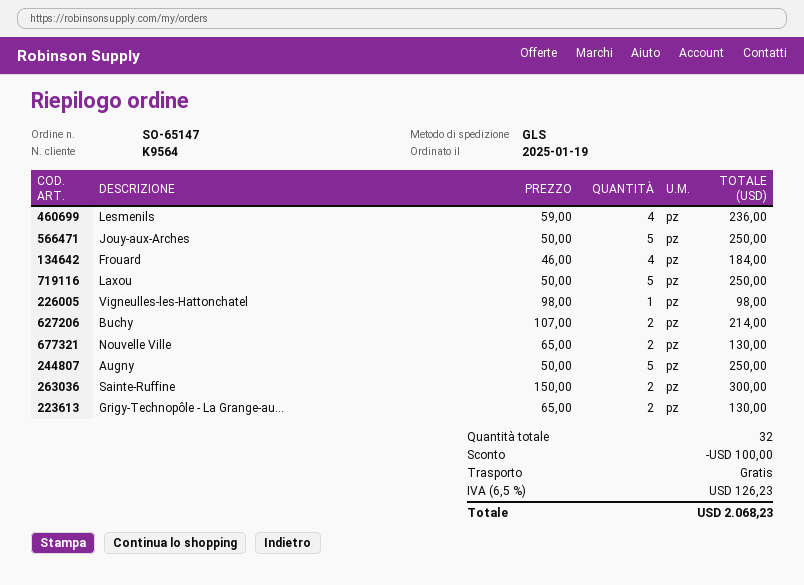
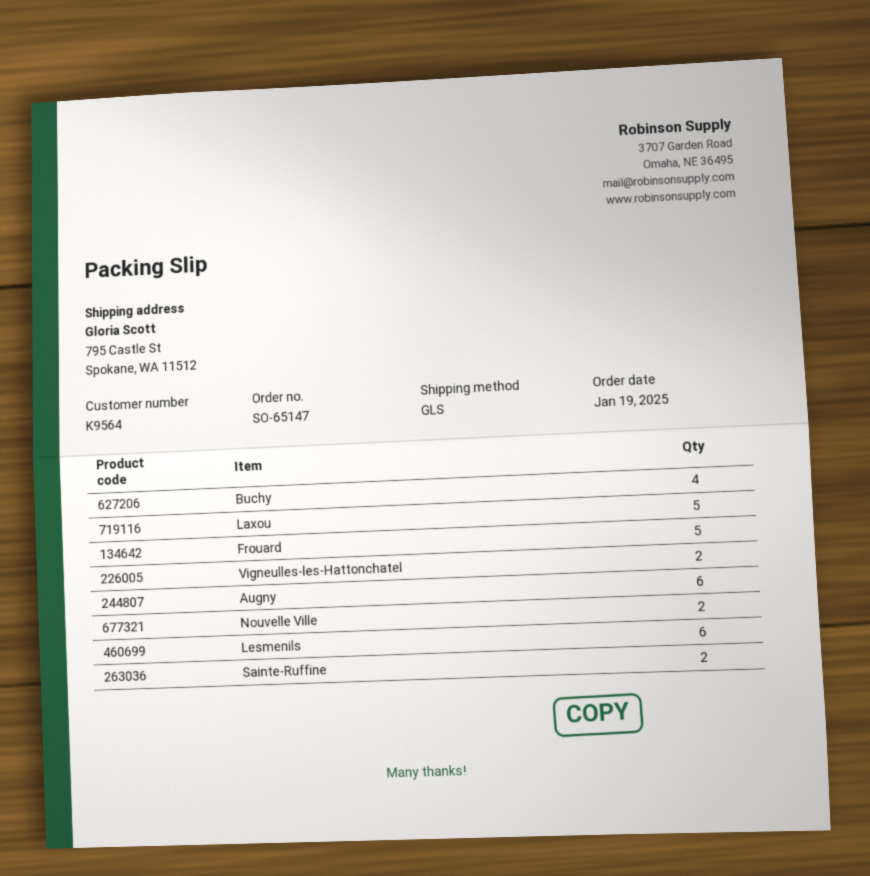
Lesmenils: 4 -> 6
Jouy-aux-Arches: 5 -> none
Frouard: 4 -> 5
Vigneulles-les-Hattonchatel: 1 -> 2
Buchy: 2 -> 4
Augny: 5 -> 6
Grigy-Technopôle - La Grange-au...: 2 -> none

